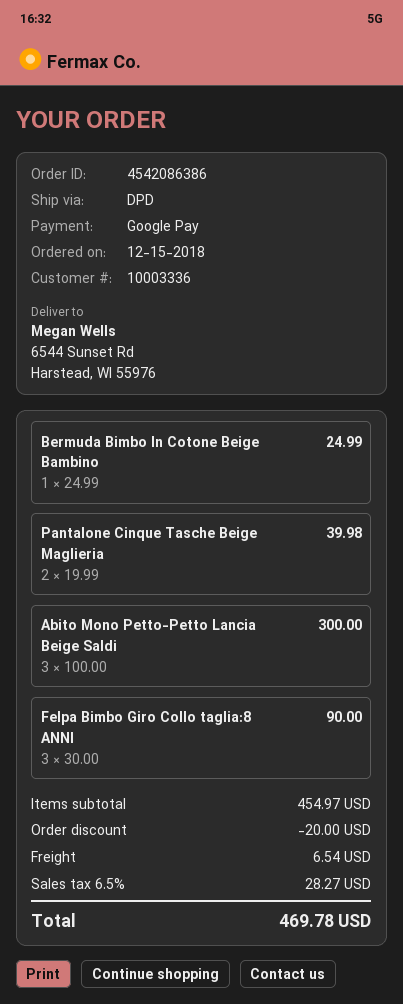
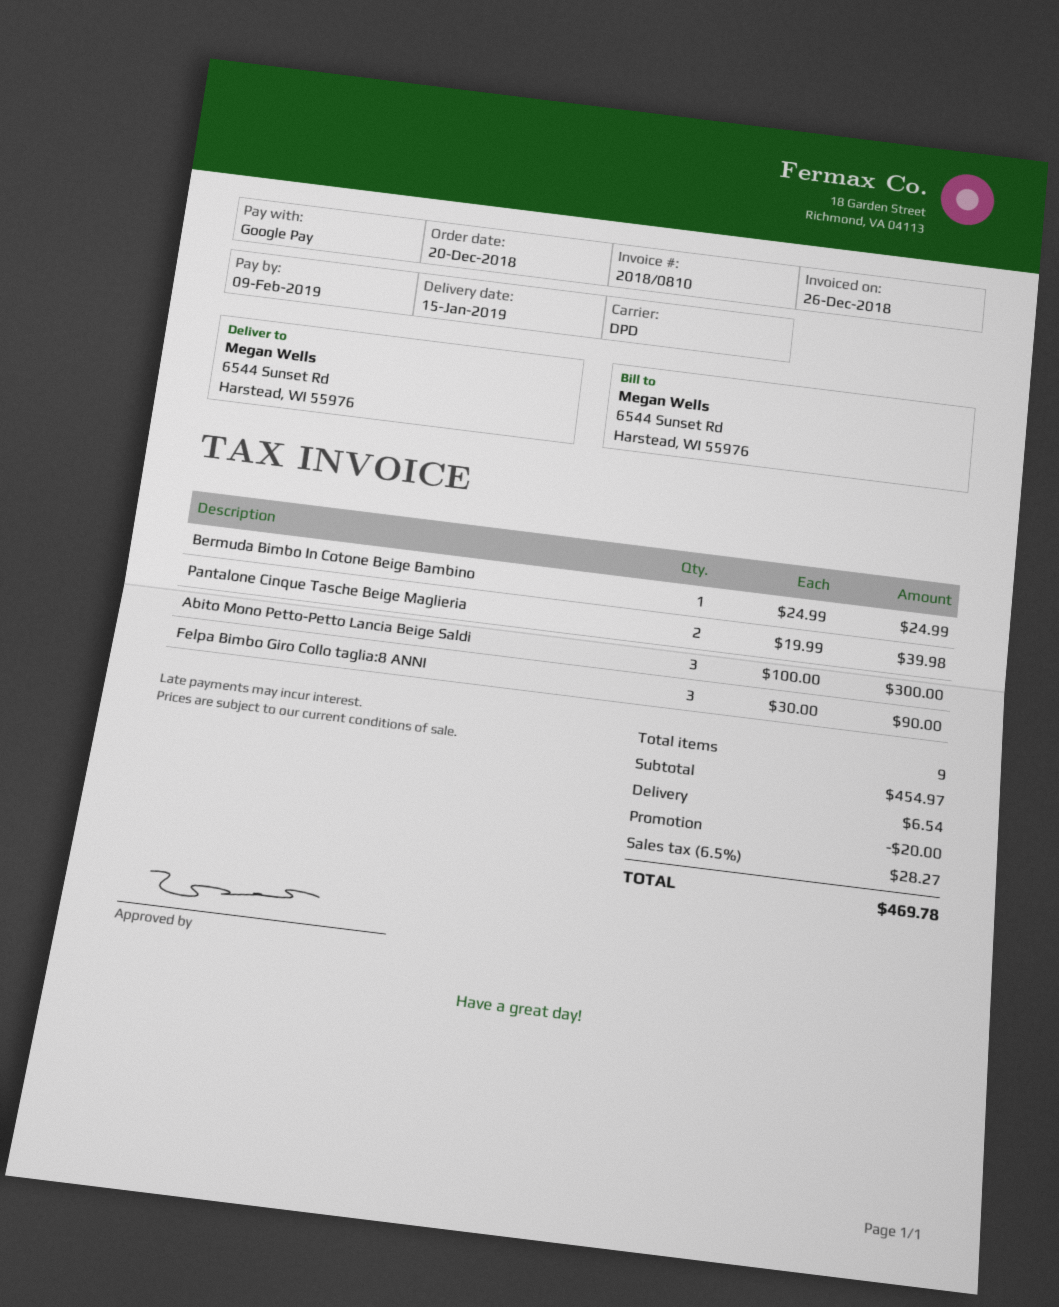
order date: 2018-12-15 -> 2018-12-20

